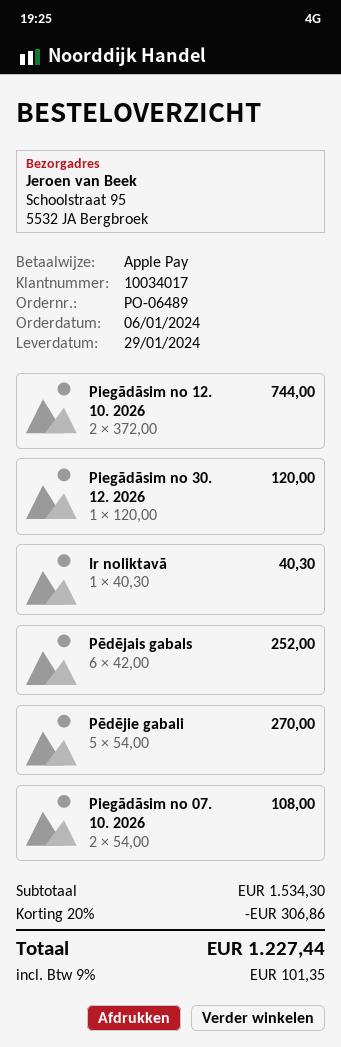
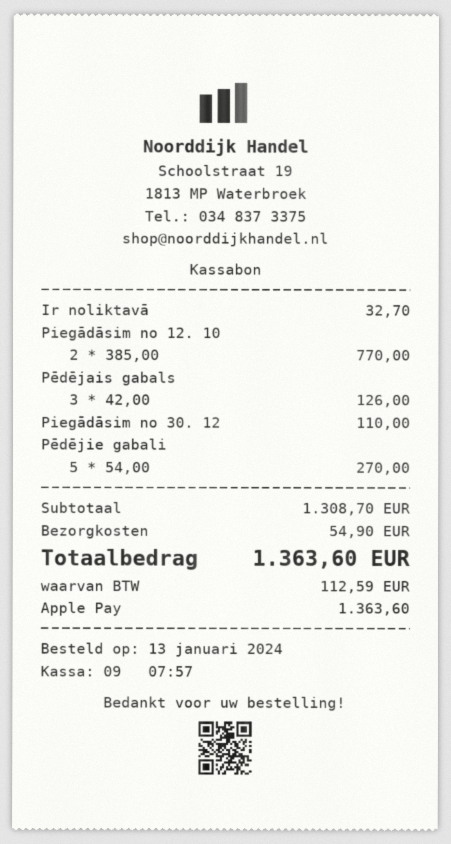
order date: 2024-01-06 -> 2024-01-13
Piegādāsim no 12. 10. 2026: 2 x 372.00 = 744.00 -> 2 x 385.00 = 770.00
Piegādāsim no 30. 12. 2026: 1 x 120.00 = 120.00 -> 1 x 110.00 = 110.00
Ir noliktavā: 1 x 40.30 = 40.30 -> 1 x 32.70 = 32.70
Pēdējais gabals: 6 x 42.00 = 252.00 -> 3 x 42.00 = 126.00
Piegādāsim no 07. 10. 2026: 2 x 54.00 = 108.00 -> none
subtotal: 1534.30 -> 1308.70
discount: 20% = 306.86 -> none
shipping: none -> 54.90
tax: 101.35 -> 112.59
total: 1227.44 -> 1363.60

